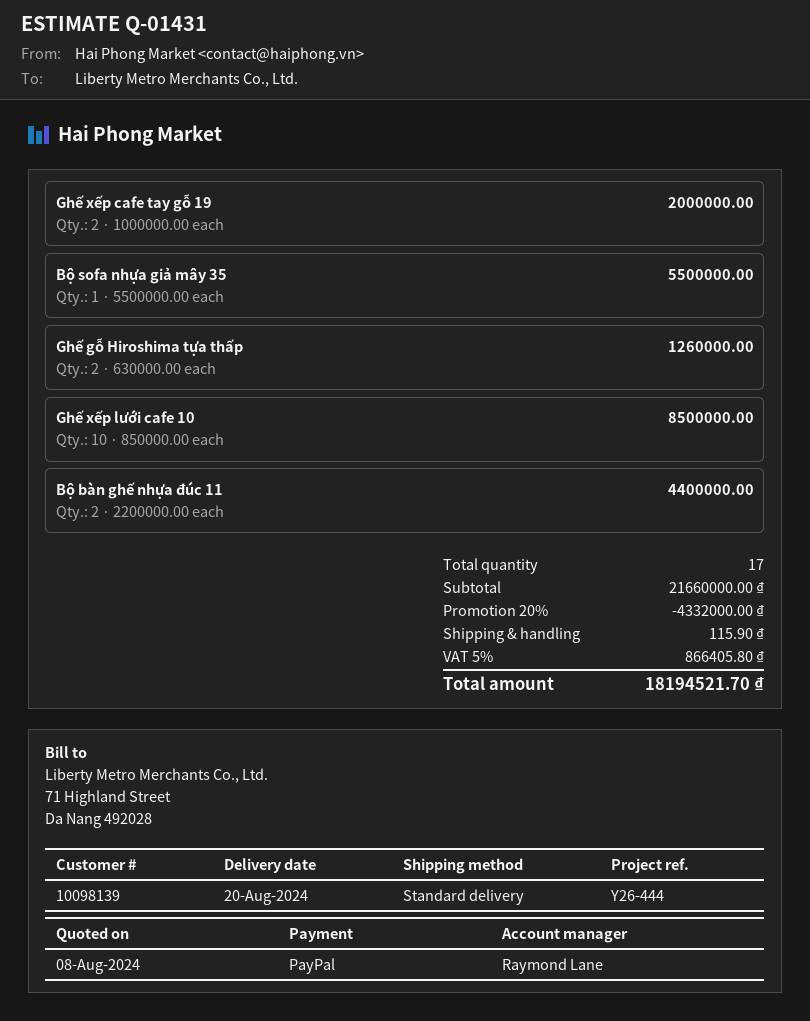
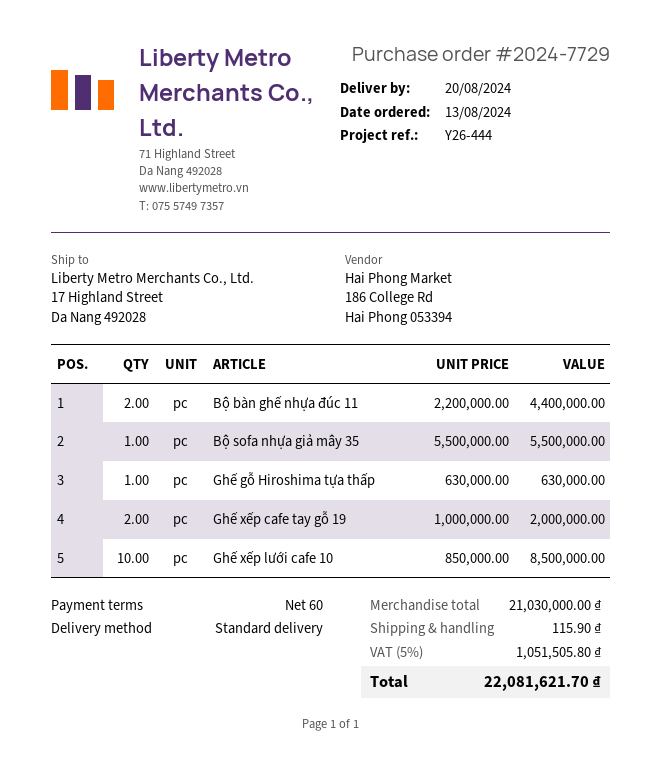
Ghế gỗ Hiroshima tựa thấp: 2 x 630000.00 = 1260000.00 -> 1 x 630000.00 = 630000.00
subtotal: 21660000.00 -> 21030000.00
discount: 20% = 4332000.00 -> none
tax: 5% = 866405.80 -> 5% = 1051505.80
total: 18194521.70 -> 22081621.70

